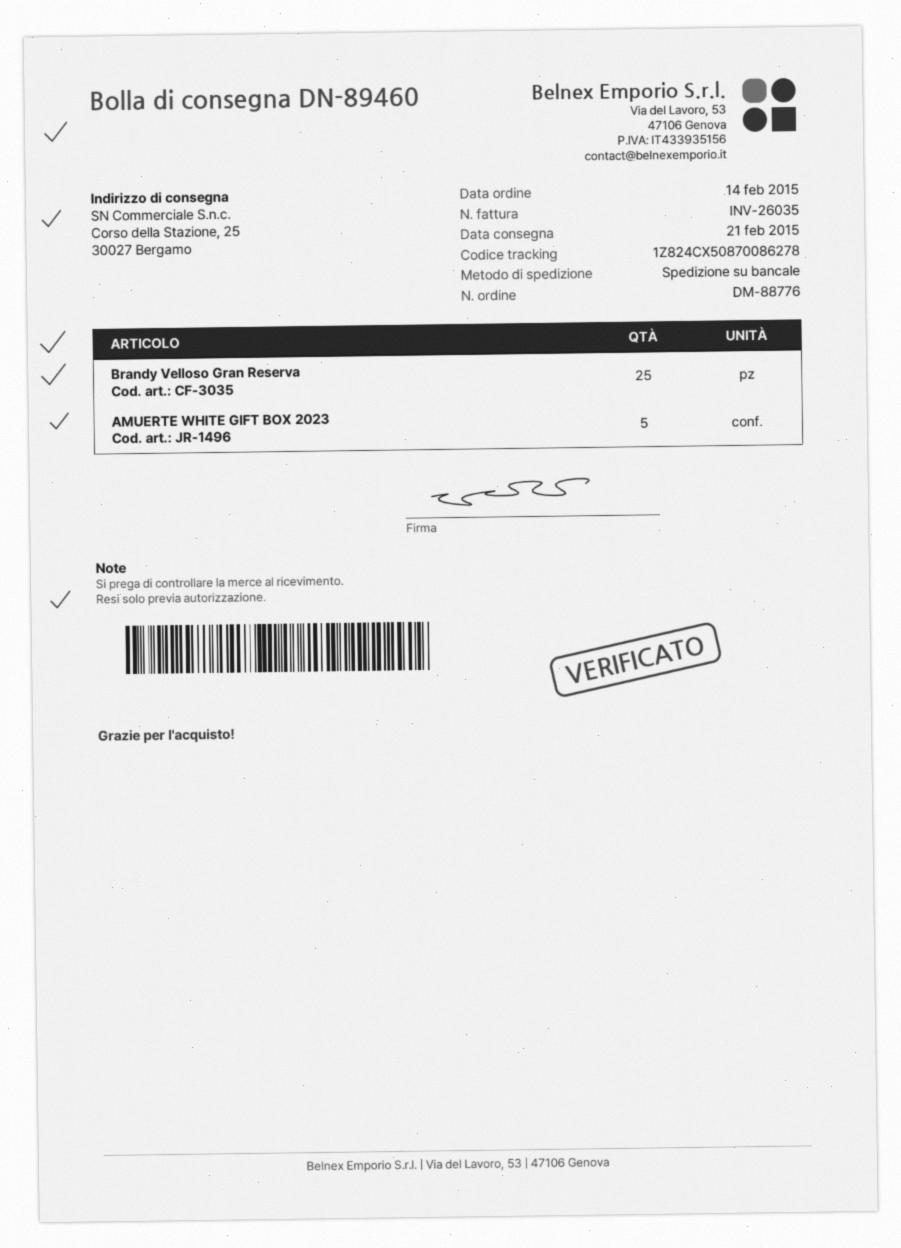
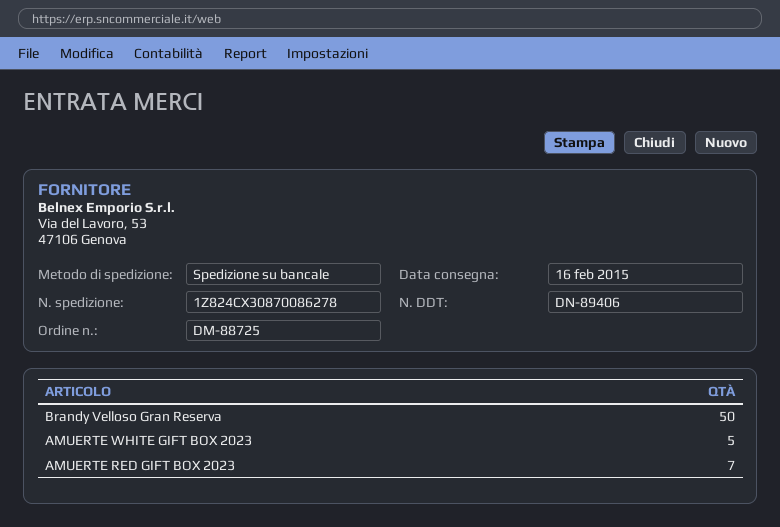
order number: DM-88776 -> DM-88725
delivery note number: DN-89460 -> DN-89406
delivery date: 2015-02-21 -> 2015-02-16
tracking number: 1Z824CX50870086278 -> 1Z824CX30870086278
Brandy Velloso Gran Reserva: 25 -> 50
AMUERTE RED GIFT BOX 2023: none -> 7

